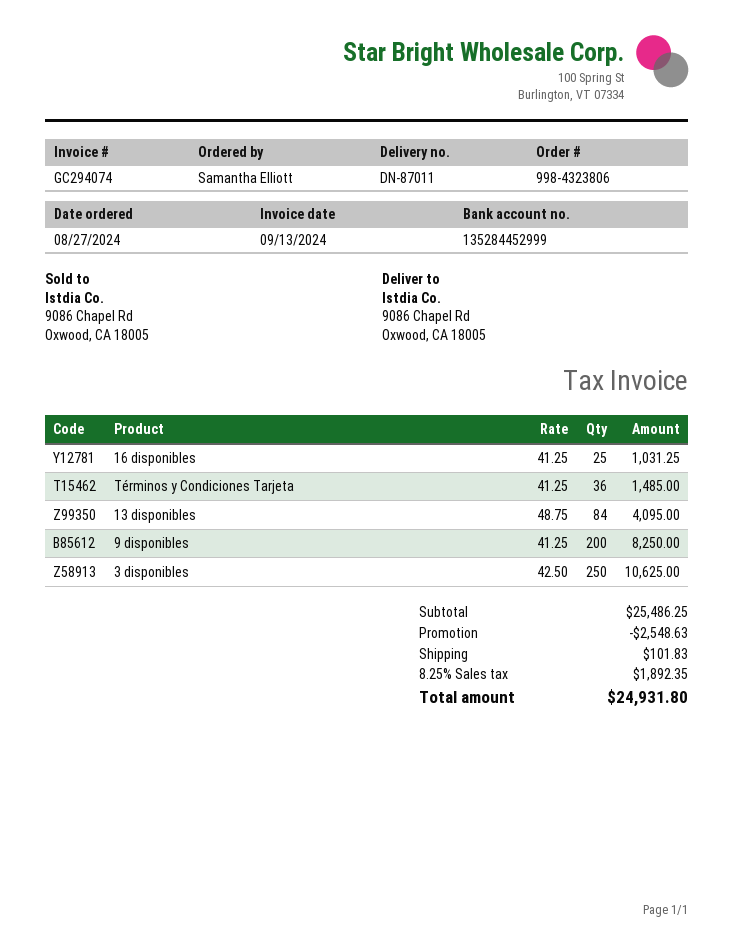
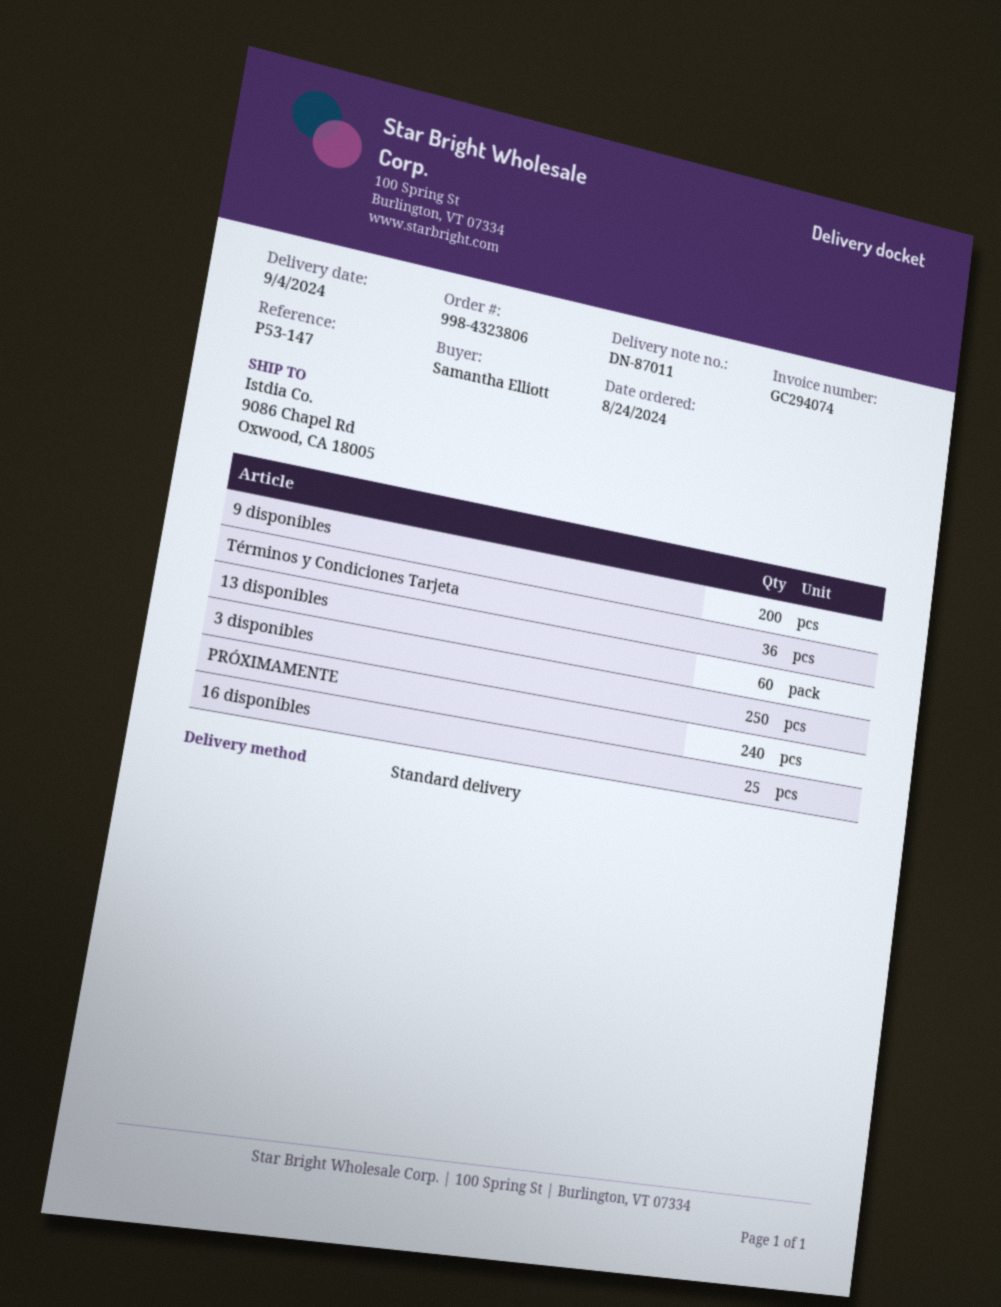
order date: 2024-08-27 -> 2024-08-24
13 disponibles: 84 -> 60
PRÓXIMAMENTE: none -> 240

